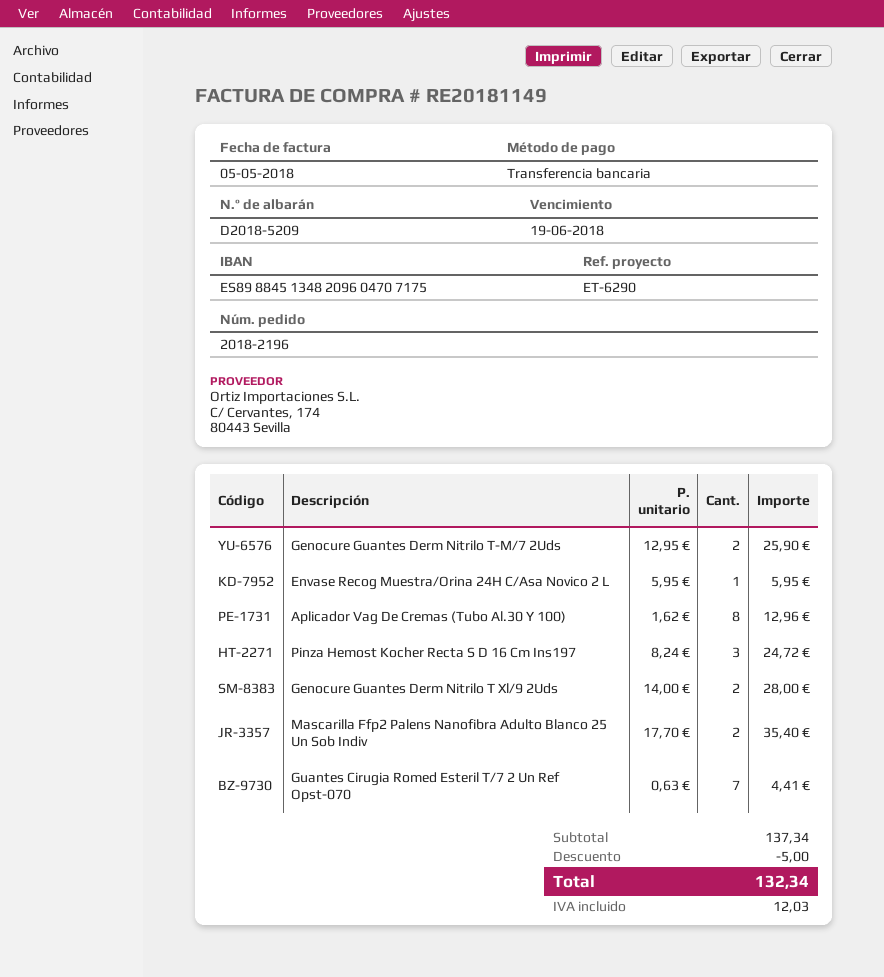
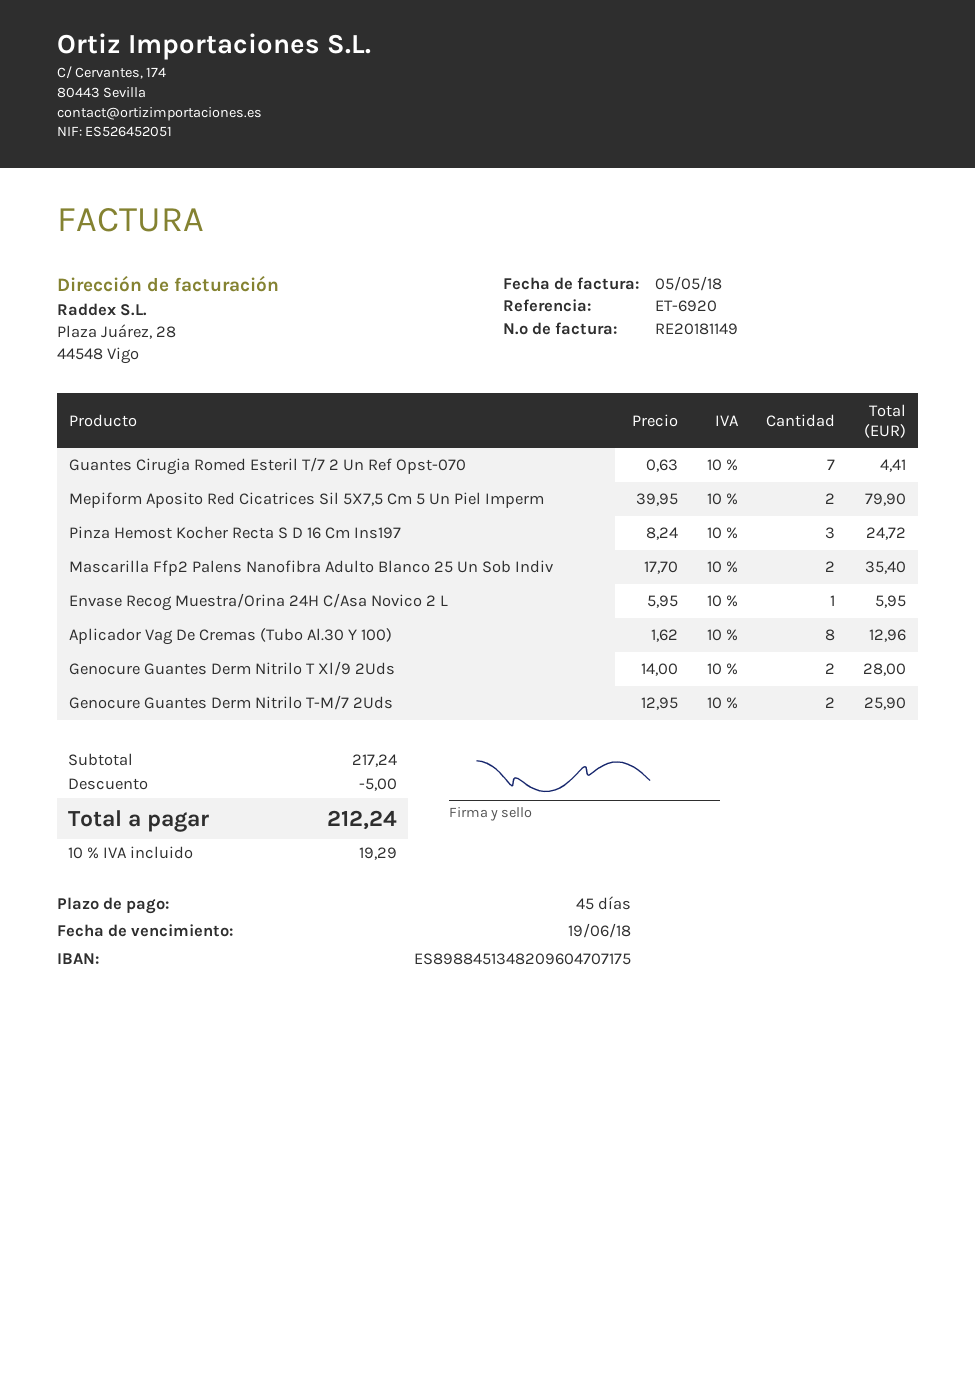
reference: ET-6290 -> ET-6920
Mepiform Aposito Red Cicatrices Sil 5X7,5 Cm 5 Un Piel Imperm: none -> 2 x 39.95 = 79.90
subtotal: 137.34 -> 217.24
tax: 12.03 -> 19.29
total: 132.34 -> 212.24

